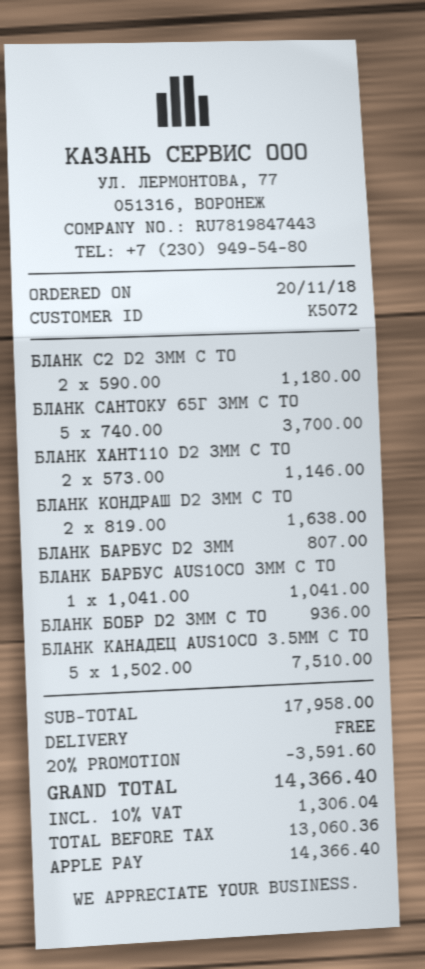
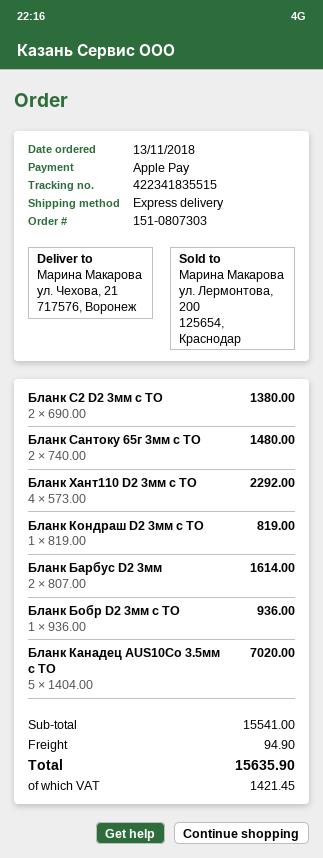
order date: 2018-11-20 -> 2018-11-13
БЛАНК С2 D2 3ММ С ТО: 2 x 590.00 = 1180.00 -> 2 x 690.00 = 1380.00
БЛАНК САНТОКУ 65Г 3ММ С ТО: 5 x 740.00 = 3700.00 -> 2 x 740.00 = 1480.00
БЛАНК ХАНТ110 D2 3ММ С ТО: 2 x 573.00 = 1146.00 -> 4 x 573.00 = 2292.00
БЛАНК КОНДРАШ D2 3ММ С ТО: 2 x 819.00 = 1638.00 -> 1 x 819.00 = 819.00
БЛАНК БАРБУС D2 3ММ: 1 x 807.00 = 807.00 -> 2 x 807.00 = 1614.00
БЛАНК БАРБУС AUS10CO 3ММ С ТО: 1 x 1041.00 = 1041.00 -> none
БЛАНК КАНАДЕЦ AUS10CO 3.5ММ С ТО: 5 x 1502.00 = 7510.00 -> 5 x 1404.00 = 7020.00
subtotal: 17958.00 -> 15541.00
discount: 20% = 3591.60 -> none
shipping: 0.00 -> 94.90
tax: 1306.04 -> 1421.45
total: 14366.40 -> 15635.90

